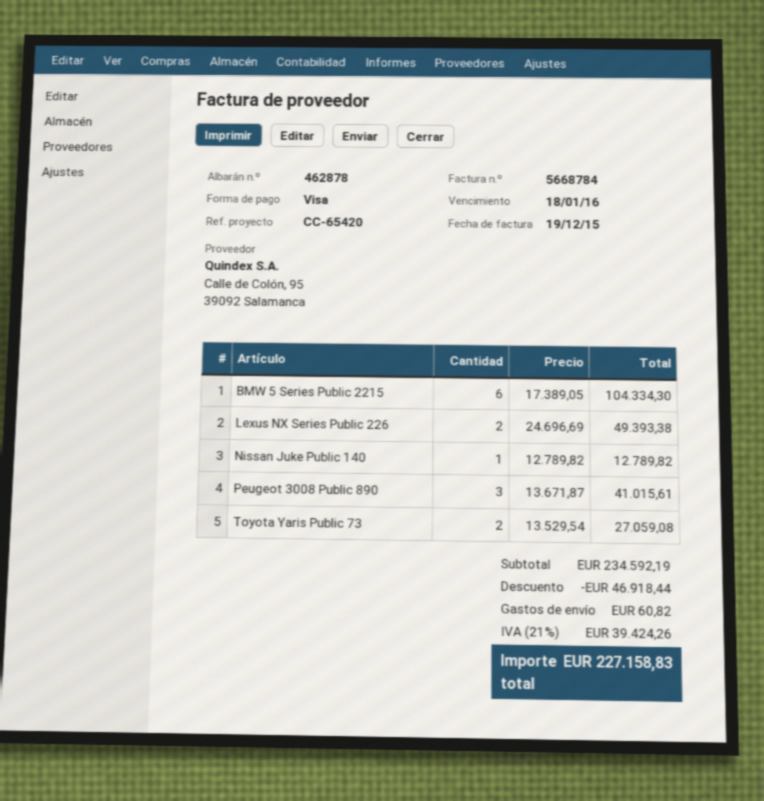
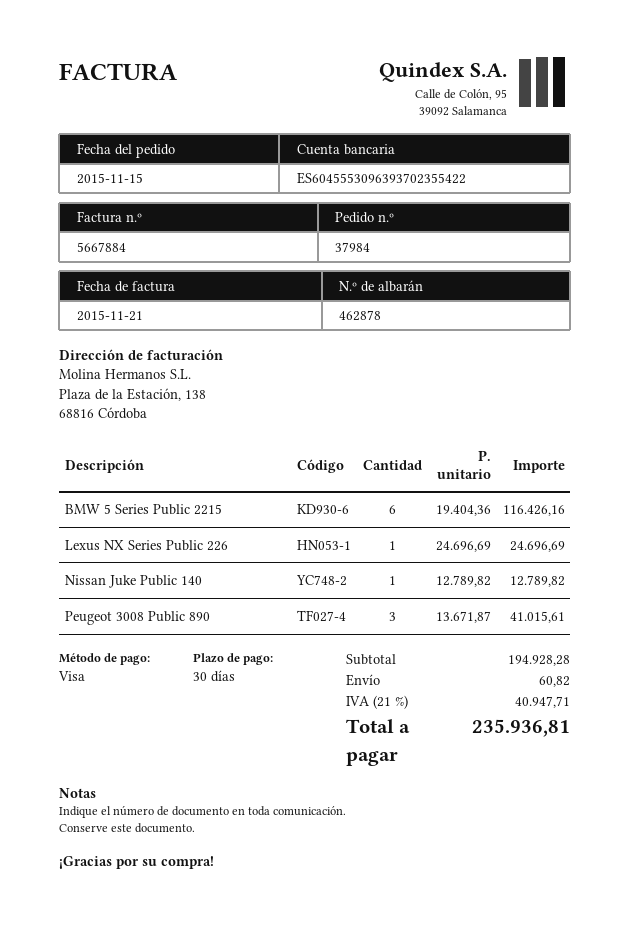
invoice number: 5668784 -> 5667884
invoice date: 2015-12-19 -> 2015-11-21
BMW 5 Series Public 2215: 6 x 17389.05 = 104334.30 -> 6 x 19404.36 = 116426.16
Lexus NX Series Public 226: 2 x 24696.69 = 49393.38 -> 1 x 24696.69 = 24696.69
Toyota Yaris Public 73: 2 x 13529.54 = 27059.08 -> none
subtotal: 234592.19 -> 194928.28
discount: 46918.44 -> none
tax: 21% = 39424.26 -> 21% = 40947.71
total: 227158.83 -> 235936.81

